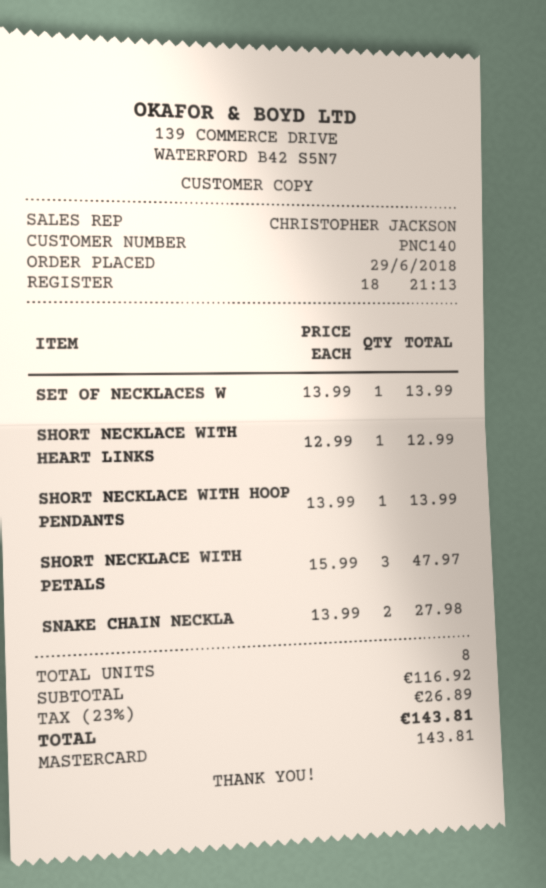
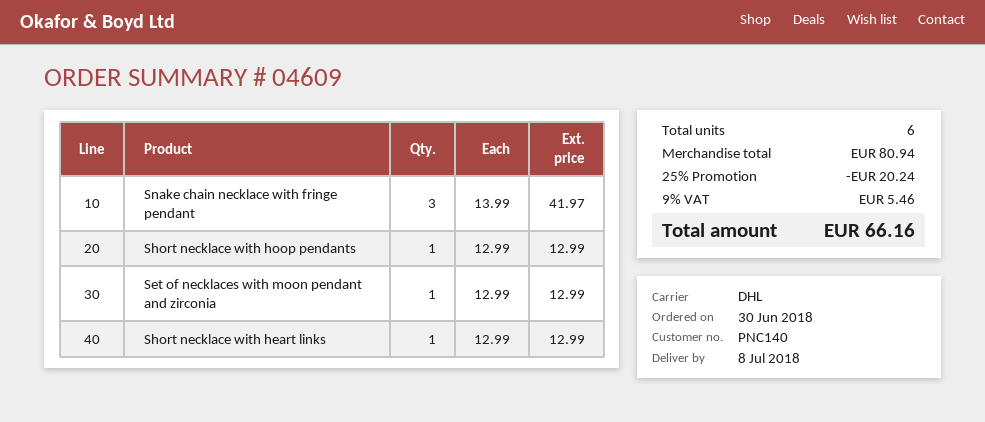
order date: 2018-06-29 -> 2018-06-30
SET OF NECKLACES W: 1 x 13.99 = 13.99 -> 1 x 12.99 = 12.99
SHORT NECKLACE WITH HOOP PENDANTS: 1 x 13.99 = 13.99 -> 1 x 12.99 = 12.99
SHORT NECKLACE WITH PETALS: 3 x 15.99 = 47.97 -> none
SNAKE CHAIN NECKLA: 2 x 13.99 = 27.98 -> 3 x 13.99 = 41.97
total quantity: 8 -> 6
subtotal: 116.92 -> 80.94
discount: none -> 25% = 20.24
tax: 23% = 26.89 -> 9% = 5.46
total: 143.81 -> 66.16

